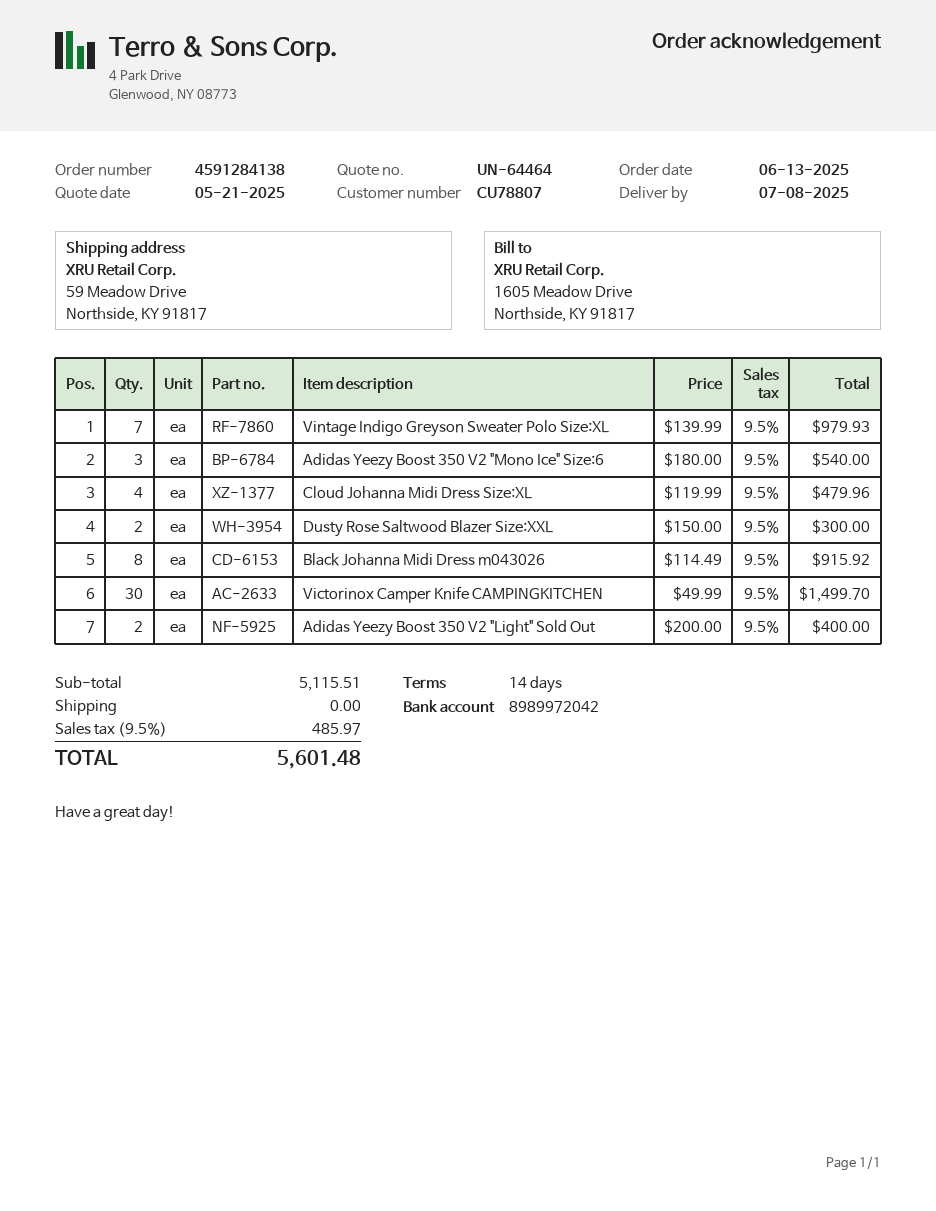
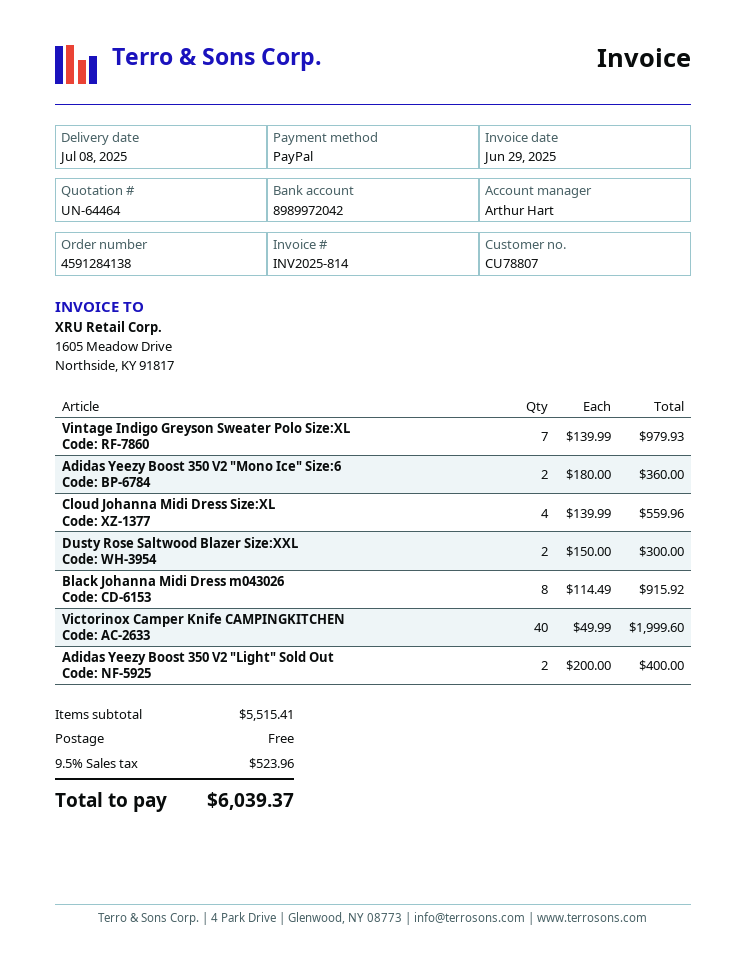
Adidas Yeezy Boost 350 V2 "Mono Ice" Size:6: 3 x 180.00 = 540.00 -> 2 x 180.00 = 360.00
Cloud Johanna Midi Dress Size:XL: 4 x 119.99 = 479.96 -> 4 x 139.99 = 559.96
Victorinox Camper Knife CAMPINGKITCHEN: 30 x 49.99 = 1499.70 -> 40 x 49.99 = 1999.60
subtotal: 5115.51 -> 5515.41
tax: 9.5% = 485.97 -> 9.5% = 523.96
total: 5601.48 -> 6039.37

